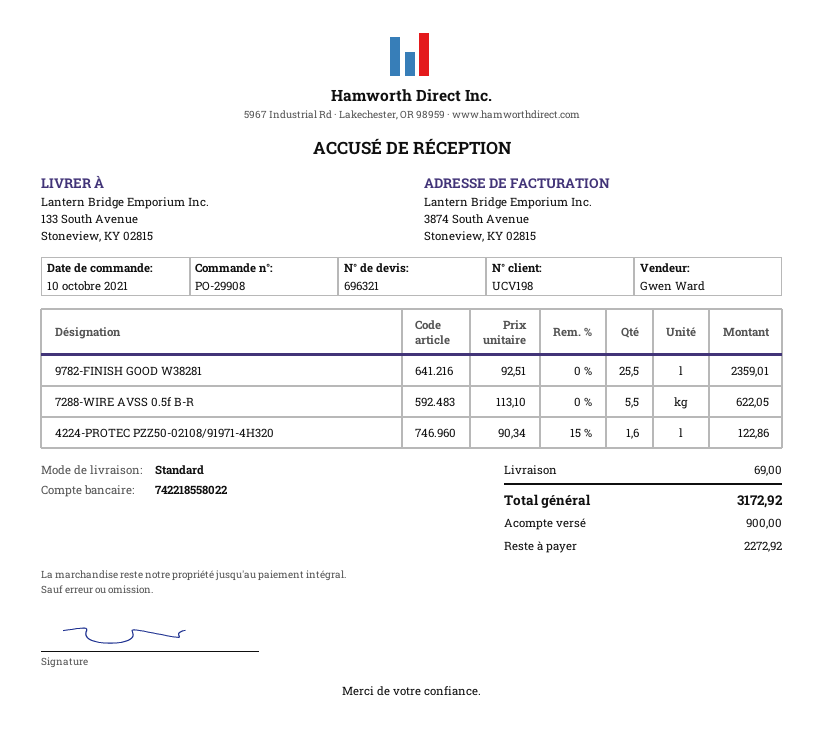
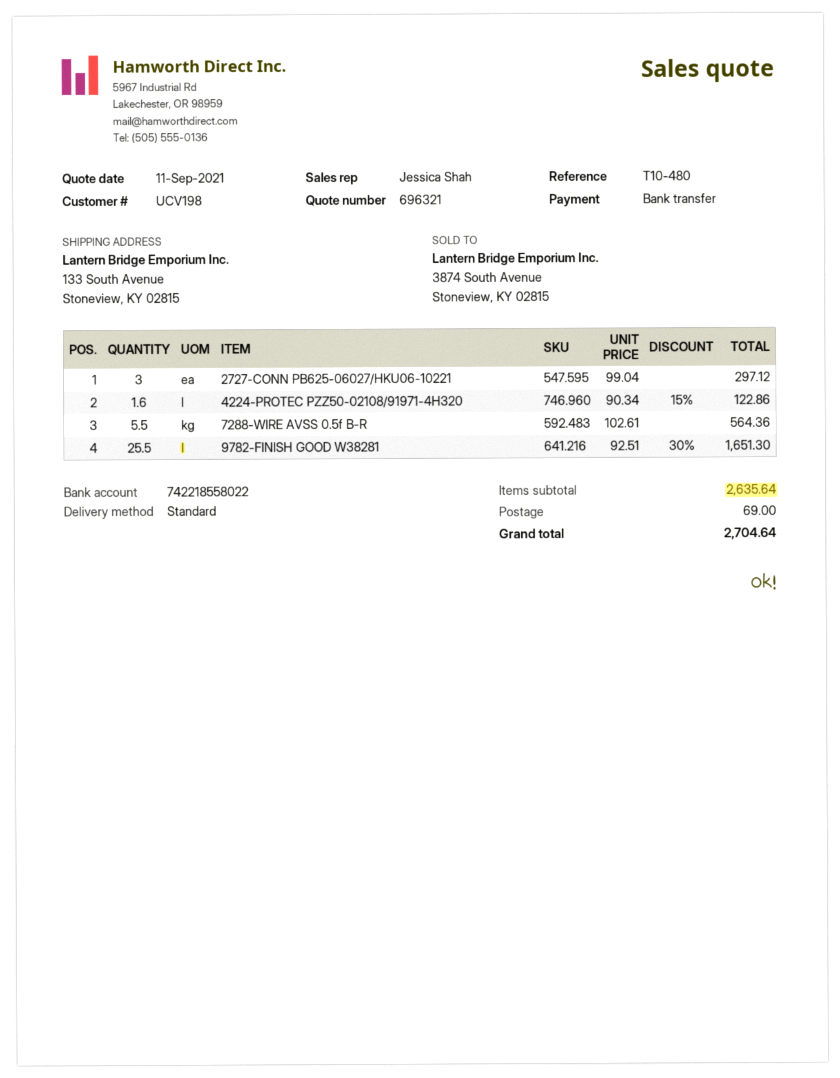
sales rep: Gwen Ward -> Jessica Shah
9782-FINISH GOOD W38281: 25.5 x 92.51 = 2359.01 -> 25.5 x 92.51 - 30% = 1651.30
7288-WIRE AVSS 0.5f B-R: 5.5 x 113.10 = 622.05 -> 5.5 x 102.61 = 564.36
2727-CONN PB625-06027/HKU06-10221: none -> 3 x 99.04 = 297.12
total: 3172.92 -> 2704.64

